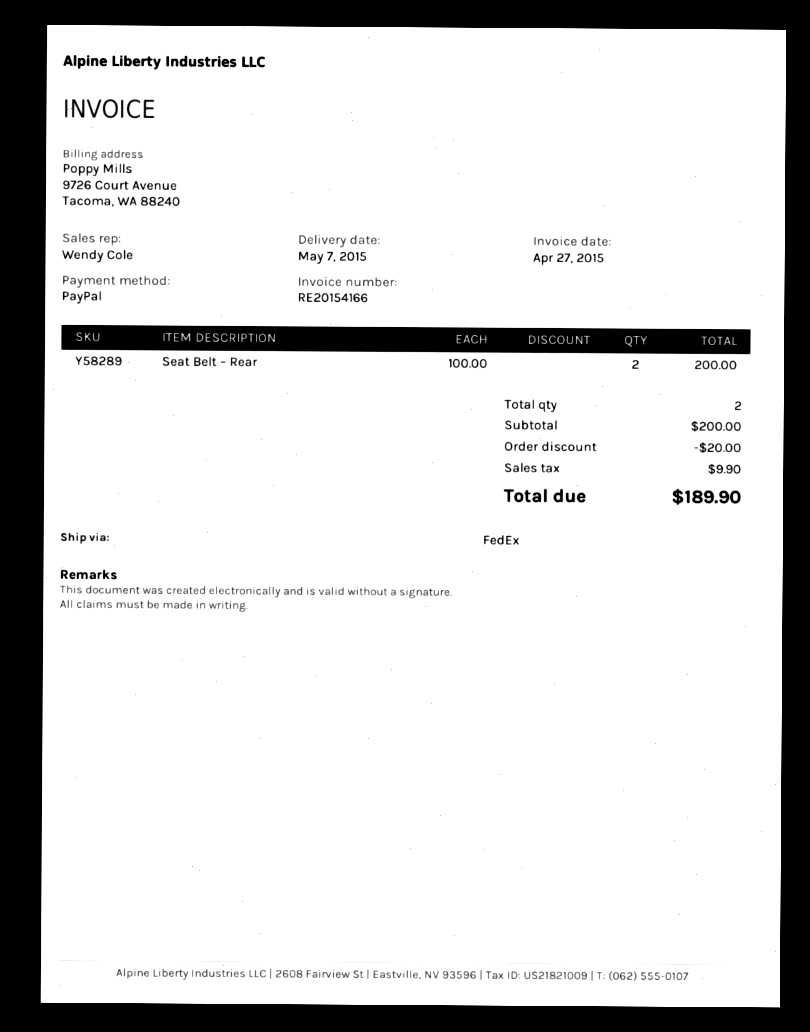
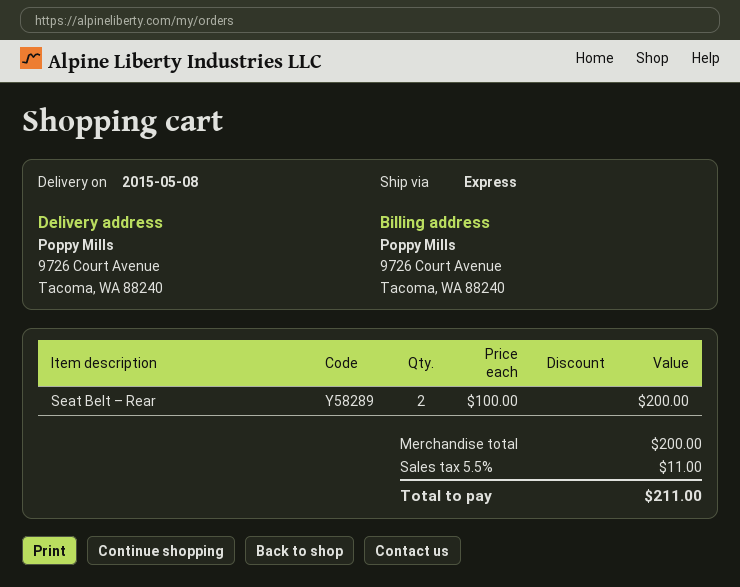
delivery date: 2015-05-07 -> 2015-05-08
shipping method: FedEx -> express
discount: 20.00 -> none
tax: 9.90 -> 11.00
total: 189.90 -> 211.00

